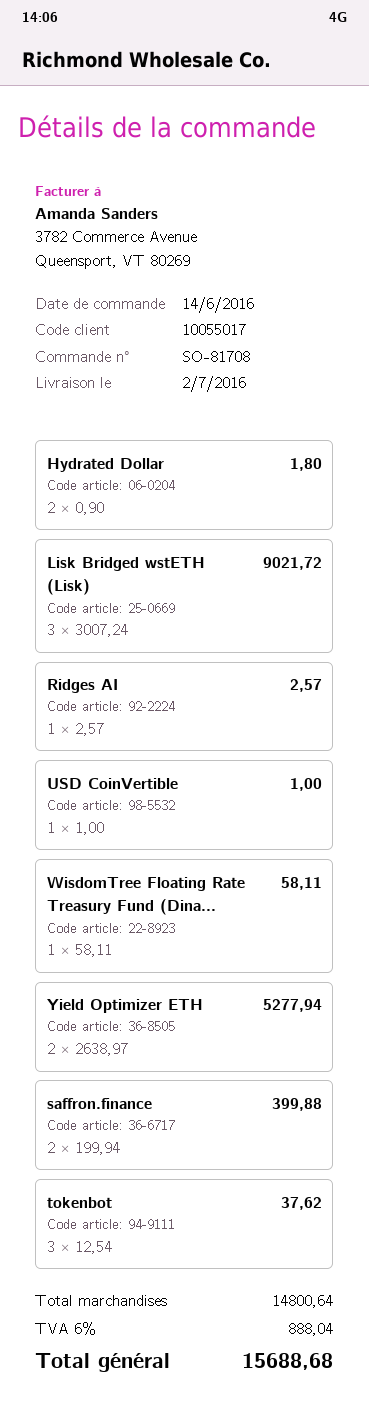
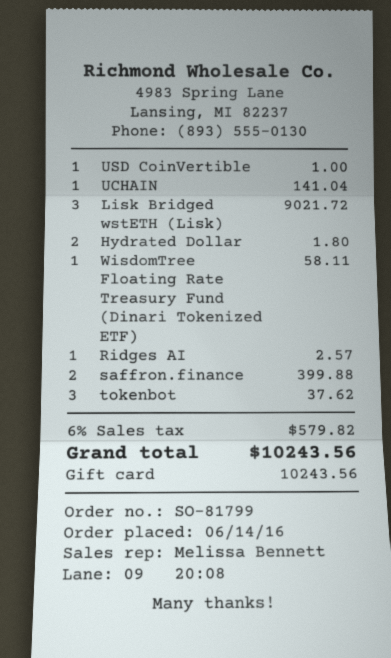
order number: SO-81708 -> SO-81799
Yield Optimizer ETH: 2 for 5277.94 -> none
UCHAIN: none -> 1 for 141.04
tax: 6% = 888.04 -> 6% = 579.82
total: 15688.68 -> 10243.56

